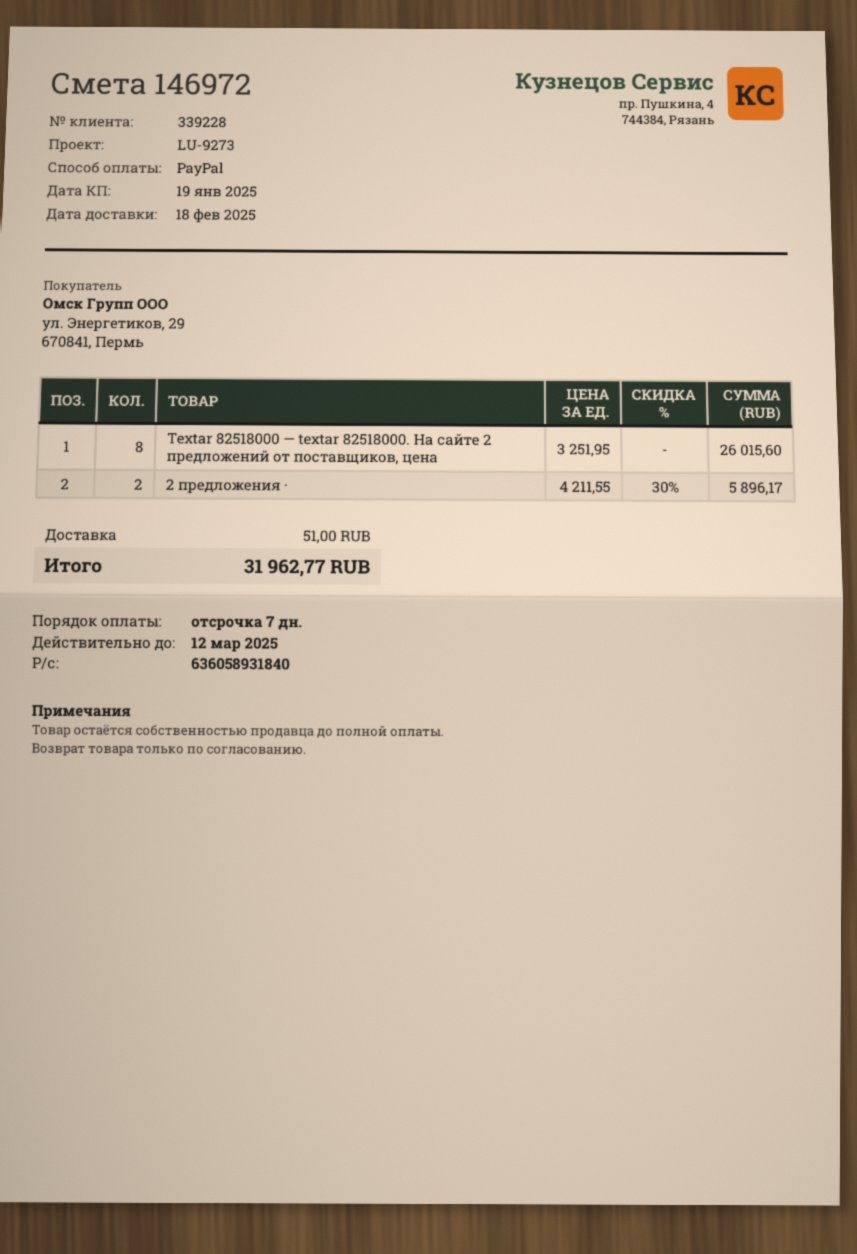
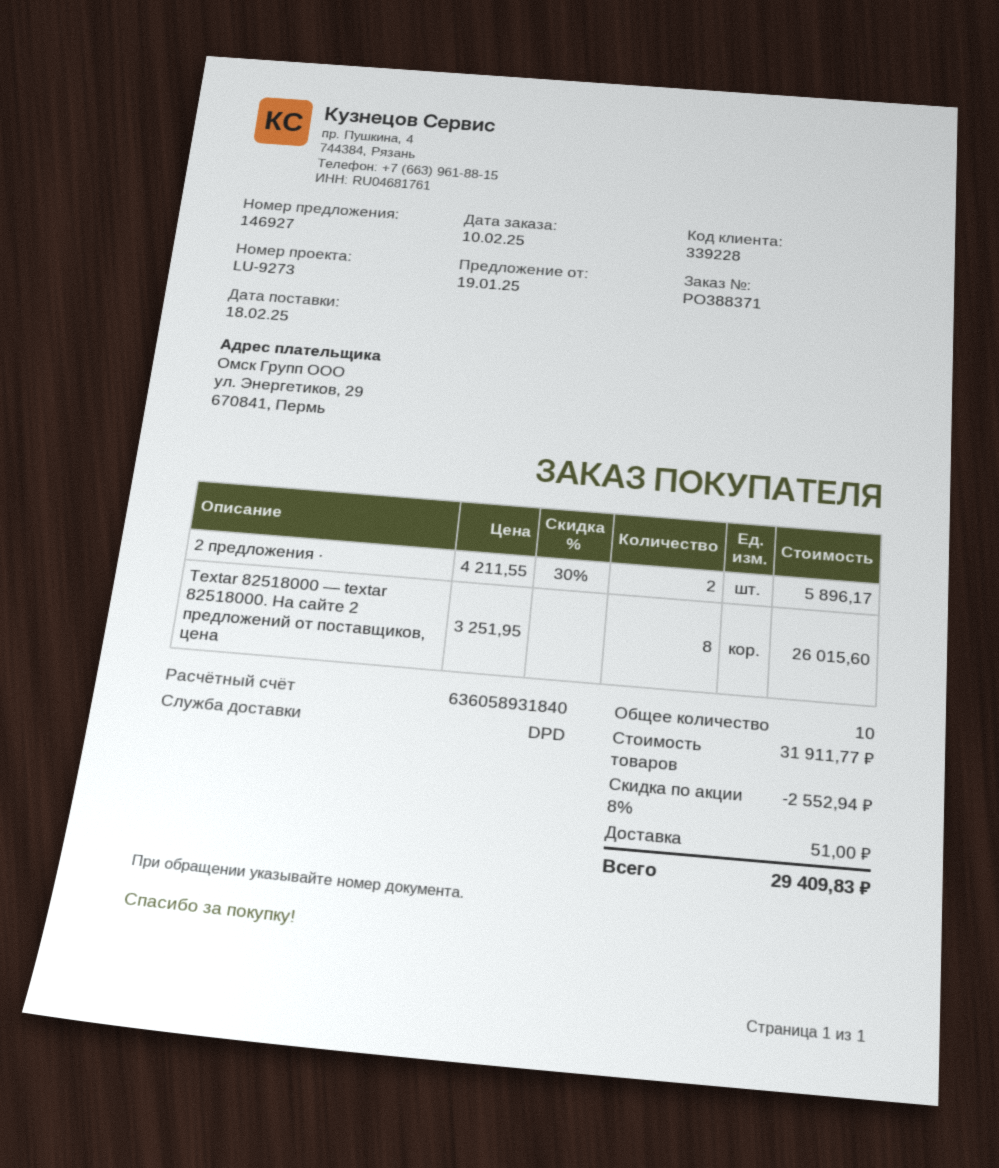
quote number: 146972 -> 146927
discount: none -> 8% = 2552.94
total: 31962.77 -> 29409.83

